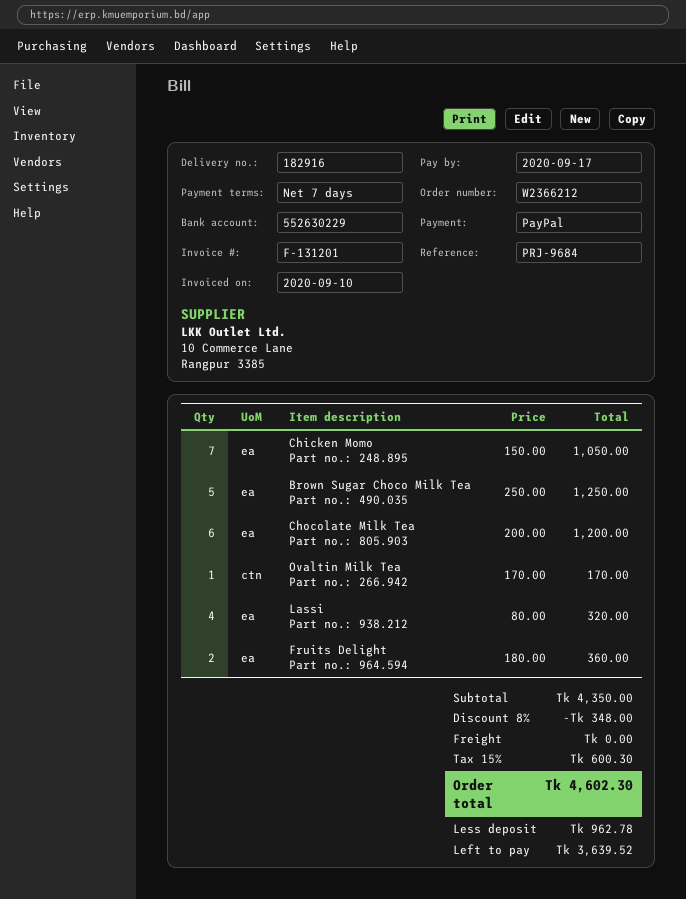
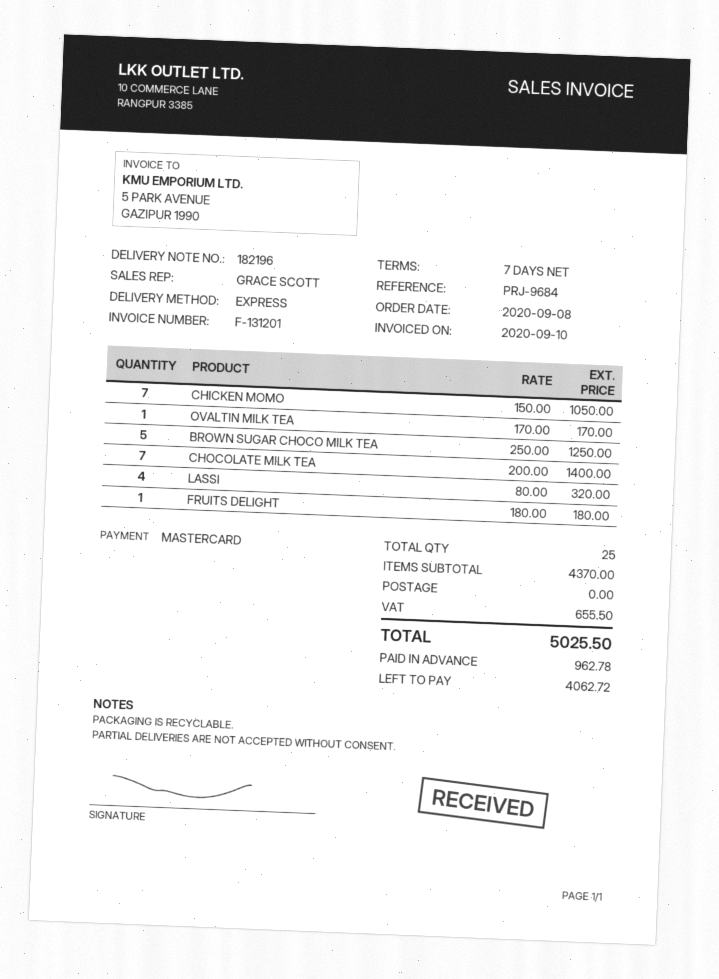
delivery note number: 182916 -> 182196
payment method: PayPal -> Mastercard
Chocolate Milk Tea: 6 x 200.00 = 1200.00 -> 7 x 200.00 = 1400.00
Fruits Delight: 2 x 180.00 = 360.00 -> 1 x 180.00 = 180.00
subtotal: 4350.00 -> 4370.00
discount: 8% = 348.00 -> none
tax: 600.30 -> 655.50
total: 4602.30 -> 5025.50
balance: 3639.52 -> 4062.72

